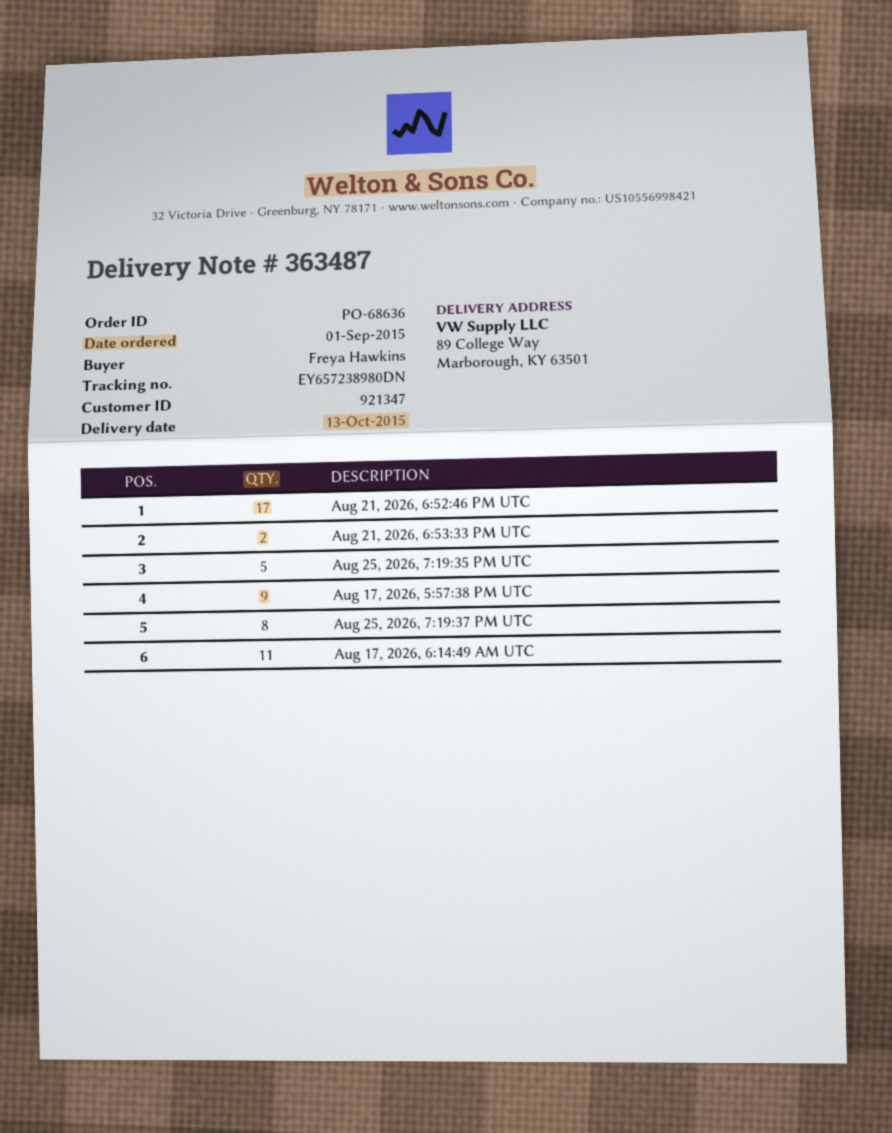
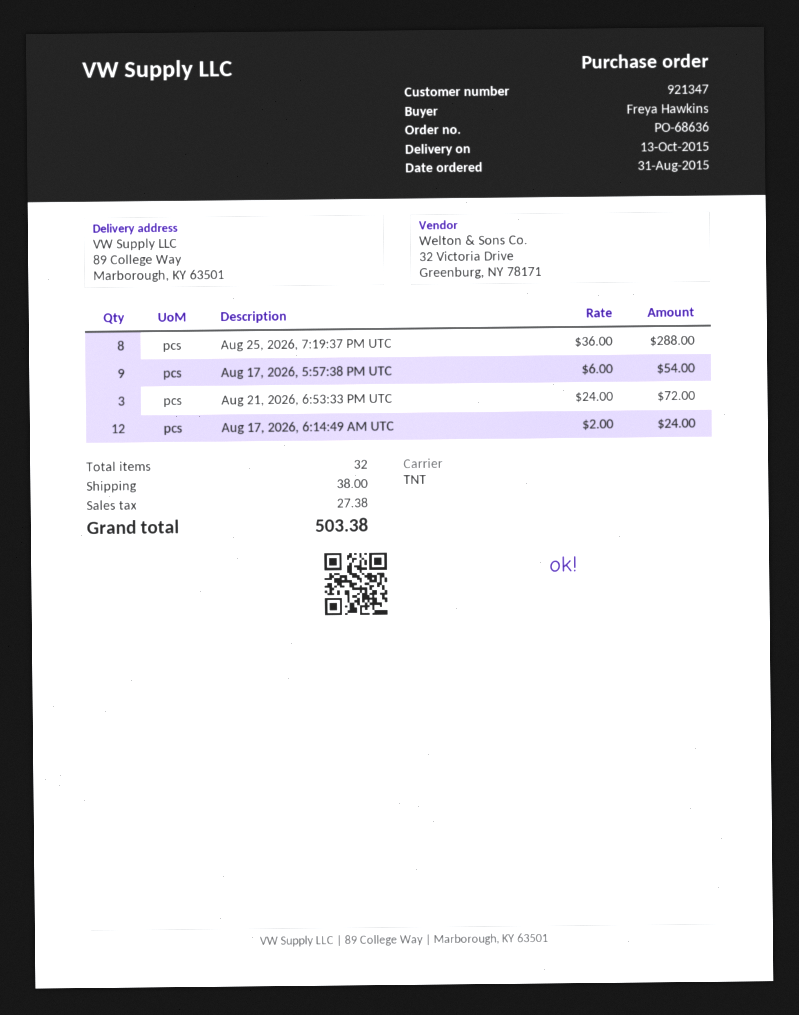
order date: 2015-09-01 -> 2015-08-31
Aug 21, 2026, 6:52:46 PM UTC: 17 -> none
Aug 21, 2026, 6:53:33 PM UTC: 2 -> 3
Aug 25, 2026, 7:19:35 PM UTC: 5 -> none
Aug 17, 2026, 6:14:49 AM UTC: 11 -> 12

